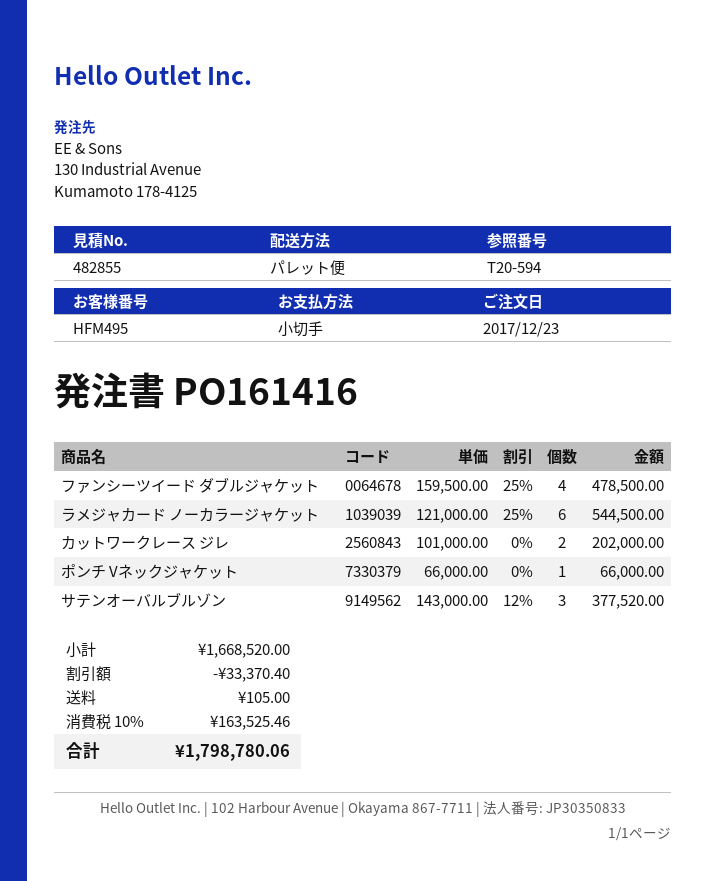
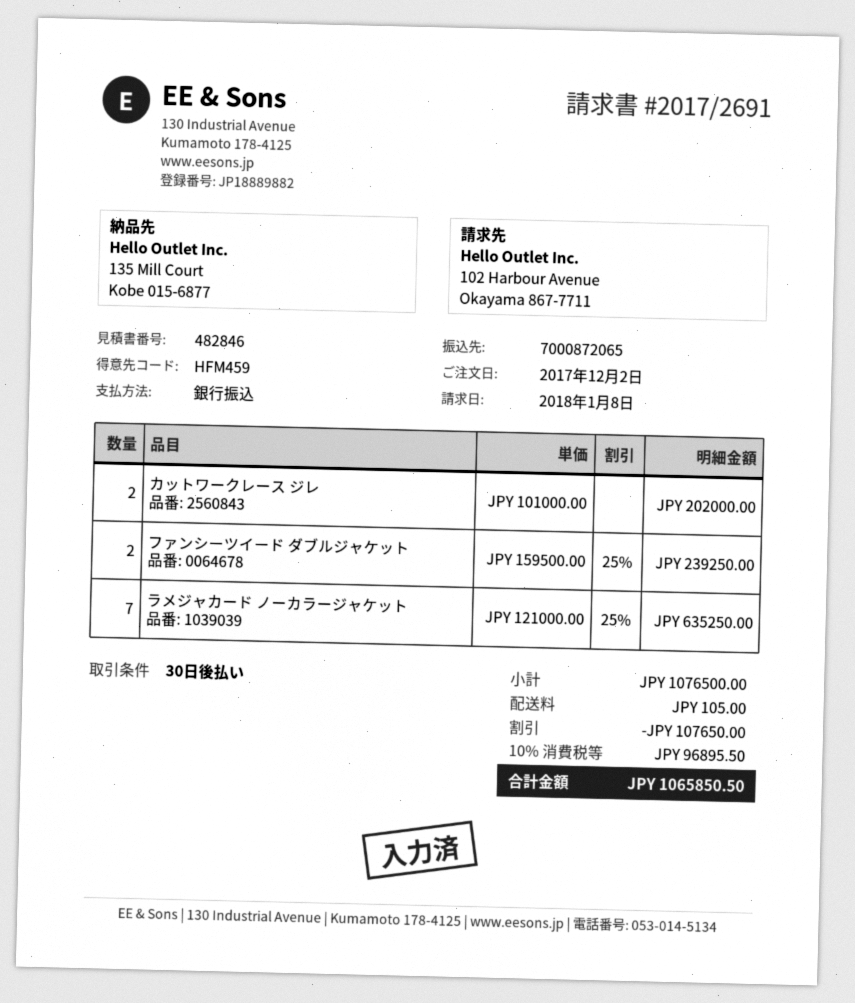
quote number: 482855 -> 482846
order date: 2017-12-23 -> 2017-12-02
customer number: HFM495 -> HFM459
payment method: cheque -> bank transfer
ファンシーツイード ダブルジャケット: 4 x 159500.00 - 25% = 478500.00 -> 2 x 159500.00 - 25% = 239250.00
ラメジャカード ノーカラージャケット: 6 x 121000.00 - 25% = 544500.00 -> 7 x 121000.00 - 25% = 635250.00
ポンチ Vネックジャケット: 1 x 66000.00 = 66000.00 -> none
サテンオーバルブルゾン: 3 x 143000.00 - 12% = 377520.00 -> none
subtotal: 1668520.00 -> 1076500.00
discount: 33370.40 -> 107650.00
tax: 10% = 163525.46 -> 10% = 96895.50
total: 1798780.06 -> 1065850.50

